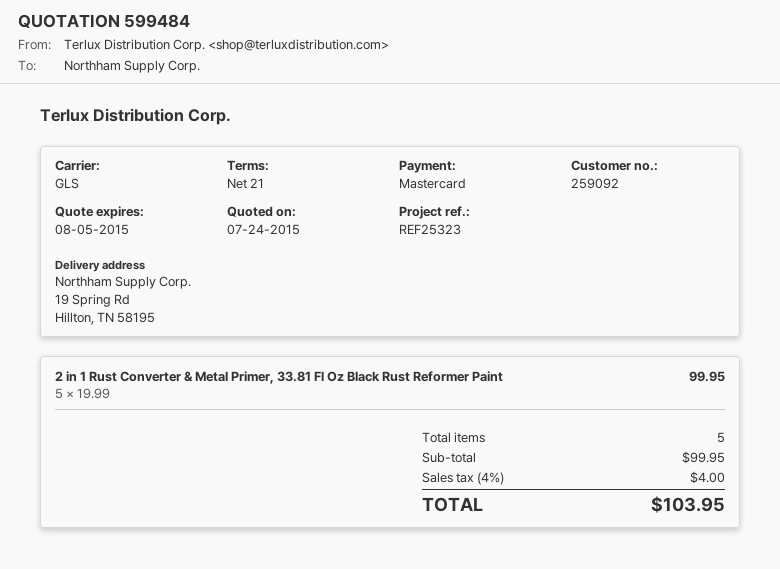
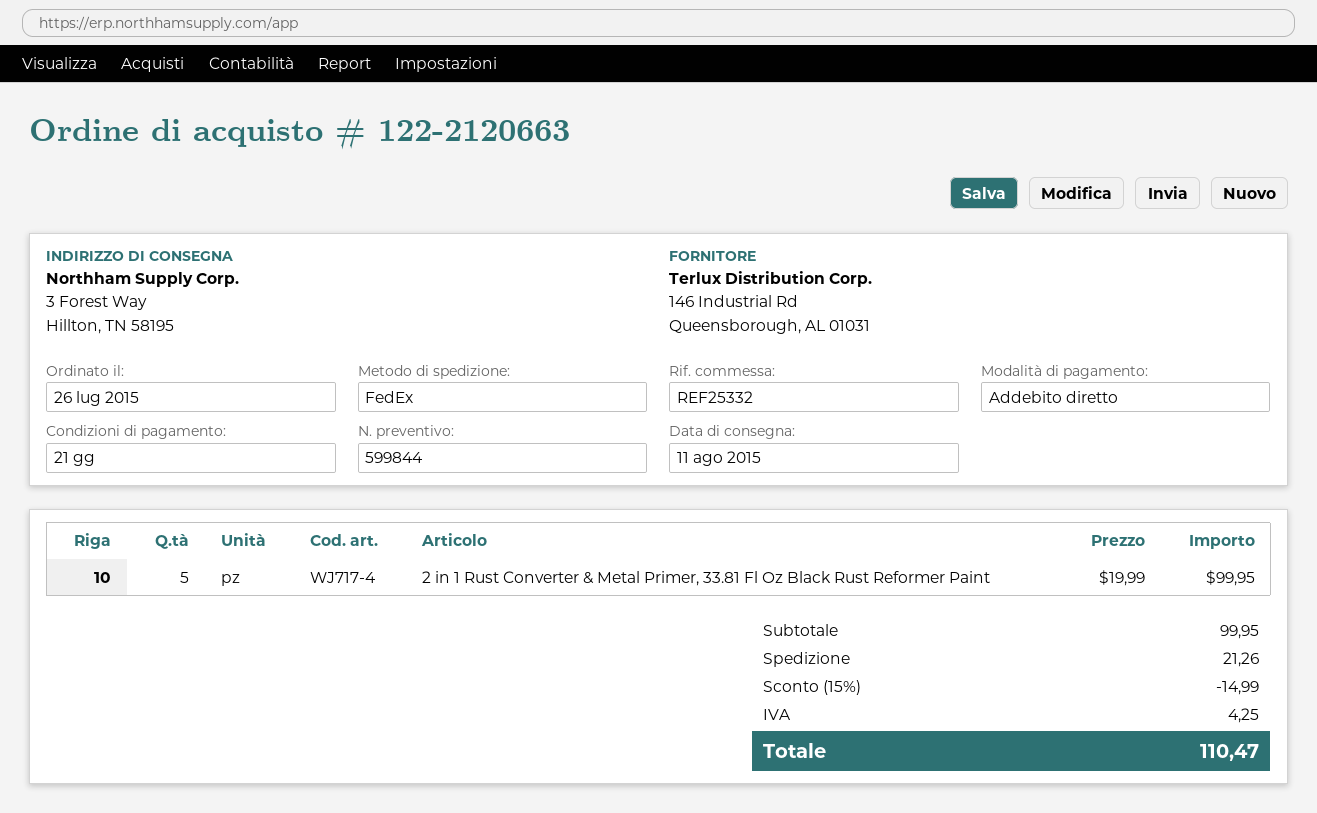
quote number: 599484 -> 599844
reference: REF25323 -> REF25332
payment method: Mastercard -> direct debit
shipping method: GLS -> FedEx
ship to: 19 Spring Rd, Hillton, TN 58195 -> 3 Forest Way, Hillton, TN 58195
discount: none -> 15% = 14.99
shipping: none -> 21.26
tax: 4.00 -> 4.25
total: 103.95 -> 110.47

